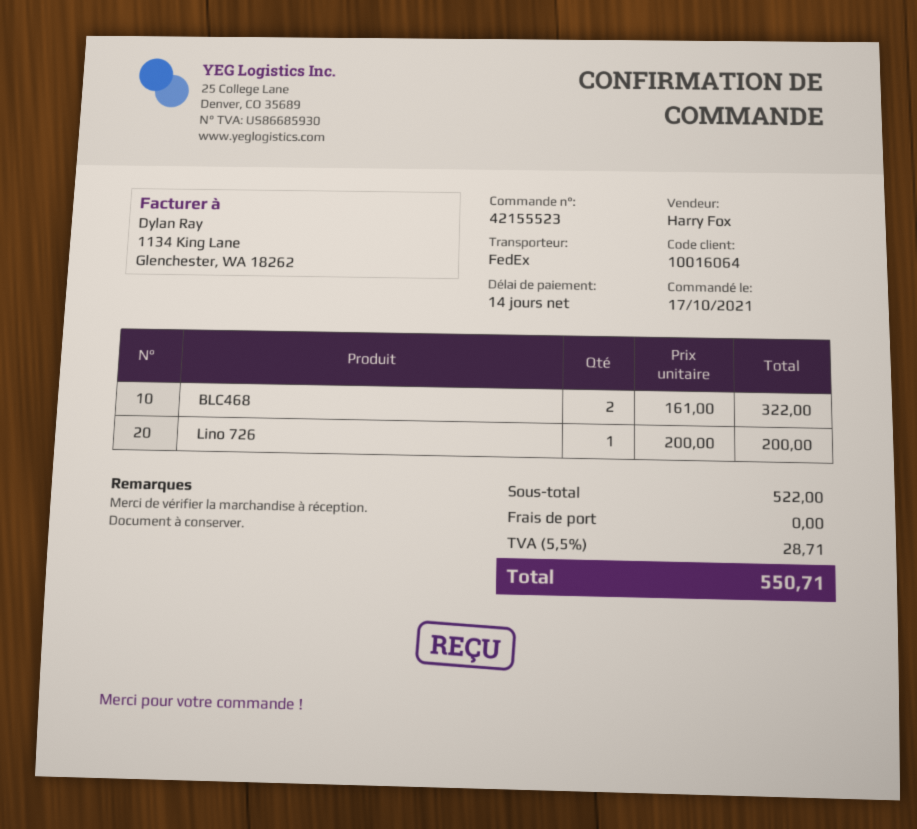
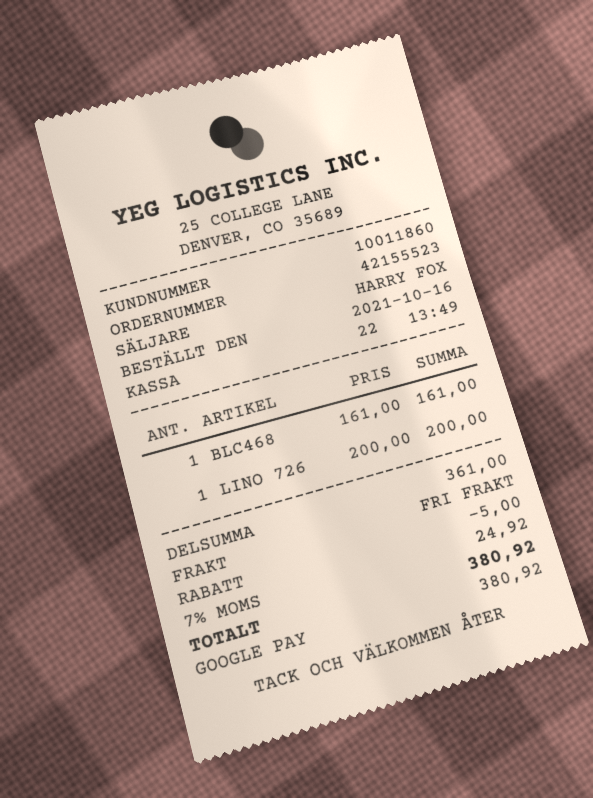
order date: 2021-10-17 -> 2021-10-16
customer number: 10016064 -> 10011860
BLC468: 2 x 161.00 = 322.00 -> 1 x 161.00 = 161.00
subtotal: 522.00 -> 361.00
discount: none -> 5.00
tax: 5.5% = 28.71 -> 7% = 24.92
total: 550.71 -> 380.92

